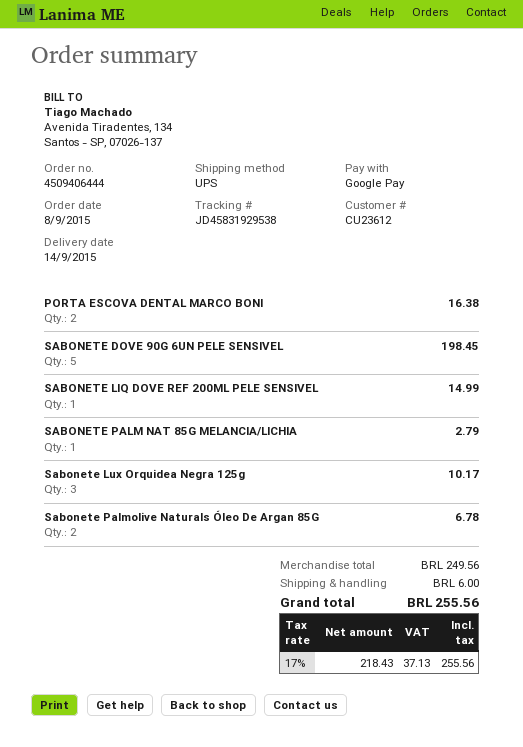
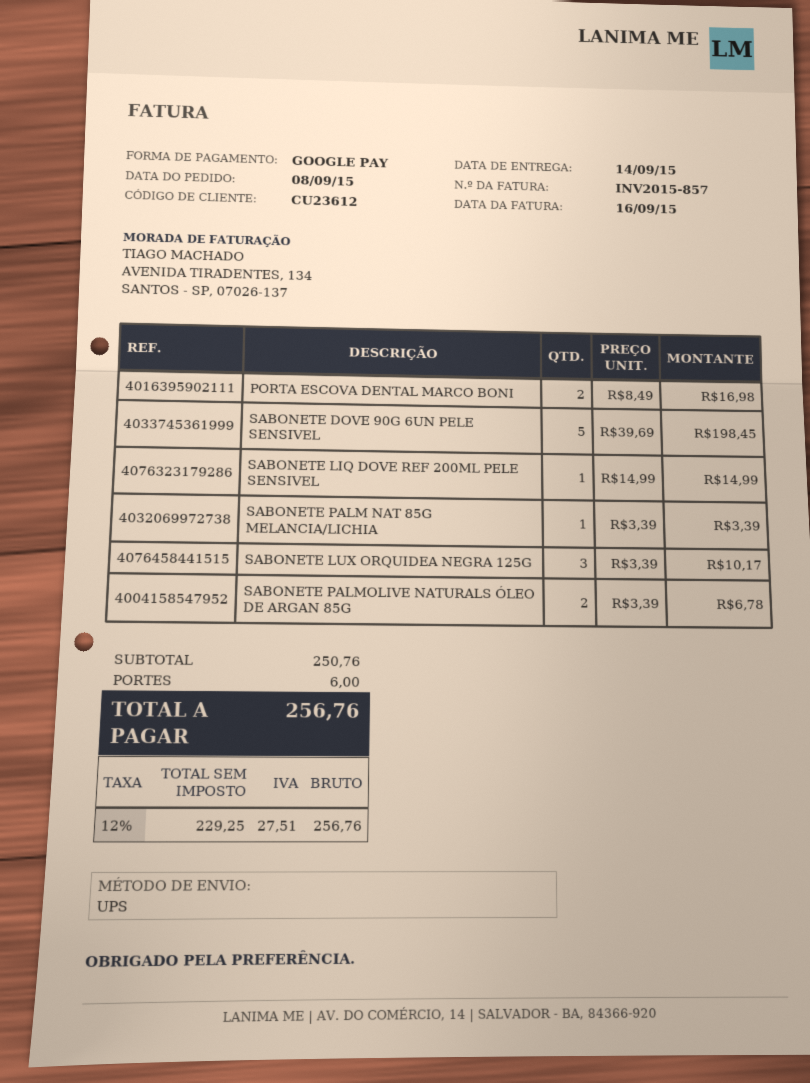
PORTA ESCOVA DENTAL MARCO BONI: 2 for 16.38 -> 2 for 16.98
SABONETE PALM NAT 85G MELANCIA/LICHIA: 1 for 2.79 -> 1 for 3.39
subtotal: 249.56 -> 250.76
net: 218.43 -> 229.25
tax: 17% = 37.13 -> 12% = 27.51
total: 255.56 -> 256.76

